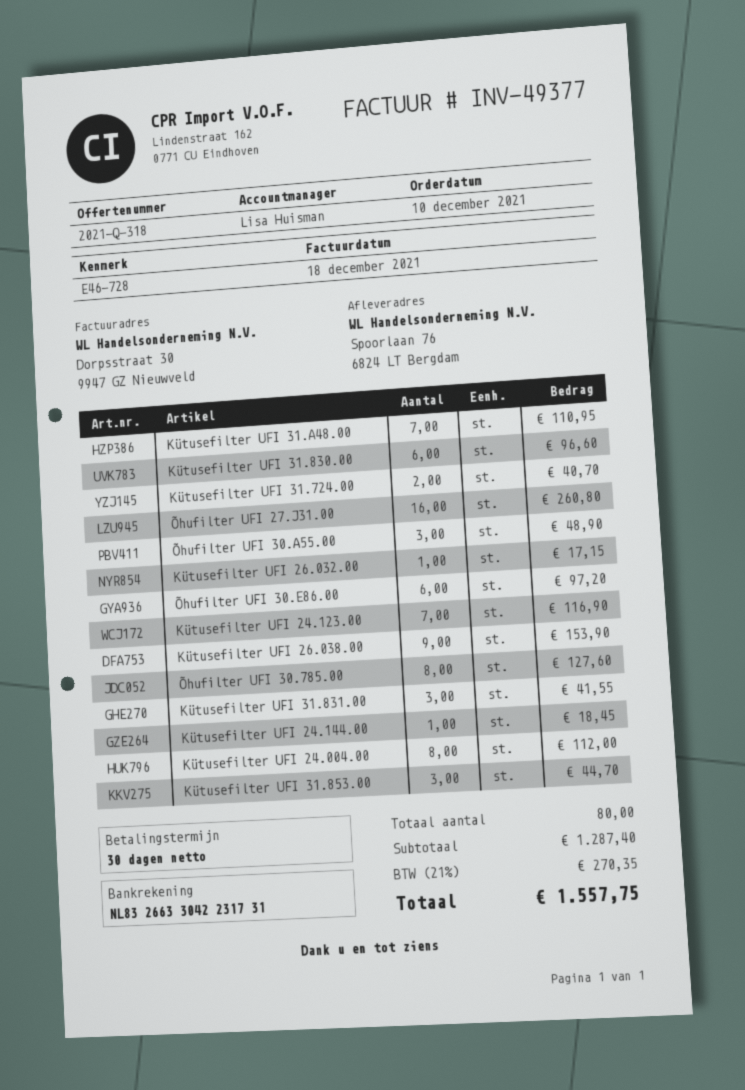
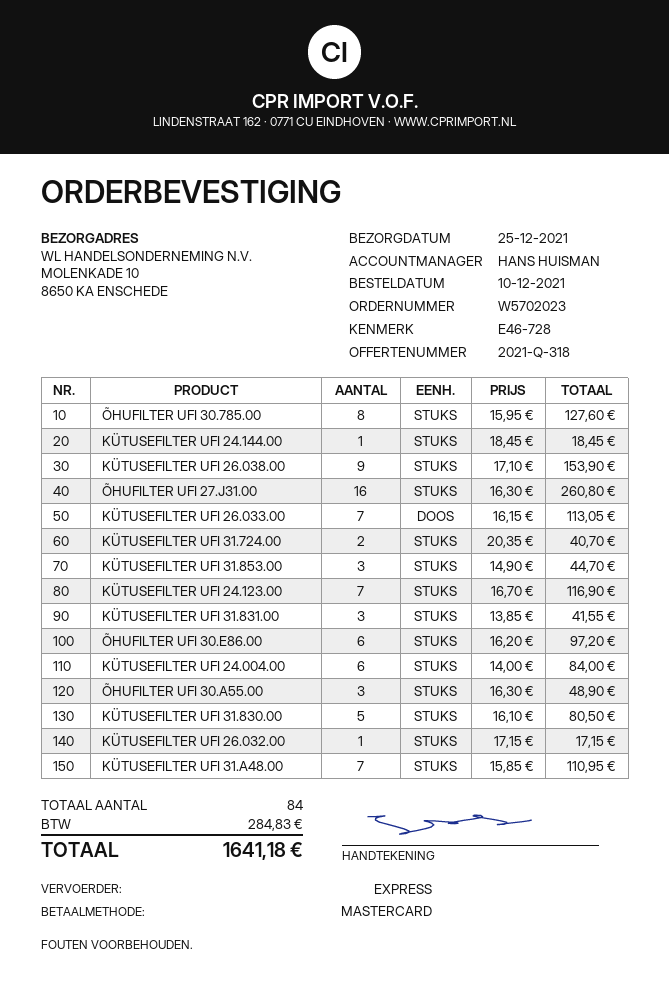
sales rep: Lisa Huisman -> HANS HUISMAN
ship to: Spoorlaan 76, 6824 LT Bergdam -> MOLENKADE 10, 8650 KA ENSCHEDE
Kütusefilter UFI 31.830.00: 6 for 96.60 -> 5 for 80.50
Kütusefilter UFI 24.004.00: 8 for 112.00 -> 6 for 84.00
KÜTUSEFILTER UFI 26.033.00: none -> 7 for 113.05
total quantity: 80 -> 84
tax: 270.35 -> 284.83
total: 1557.75 -> 1641.18

